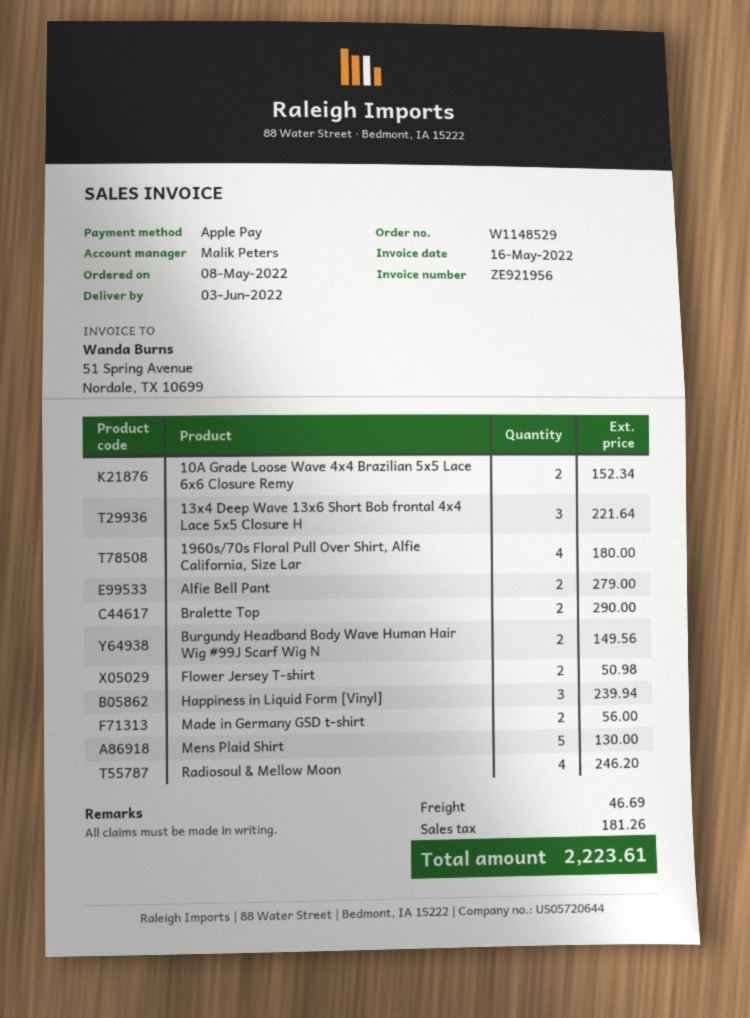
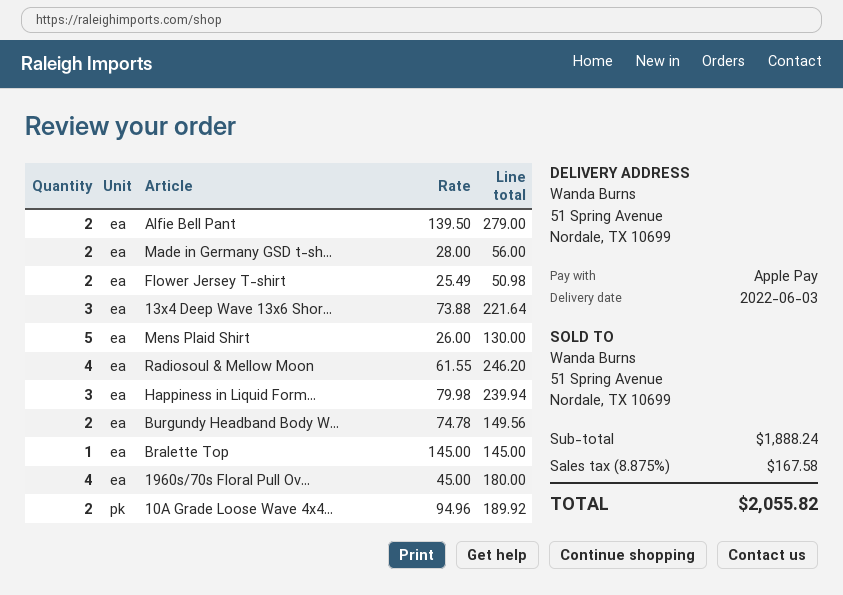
10A Grade Loose Wave 4x4 Brazilian 5x5 Lace 6x6 Closure Remy: 2 for 152.34 -> 2 for 189.92
Bralette Top: 2 for 290.00 -> 1 for 145.00
shipping: 46.69 -> none
tax: 181.26 -> 167.58
total: 2223.61 -> 2055.82

